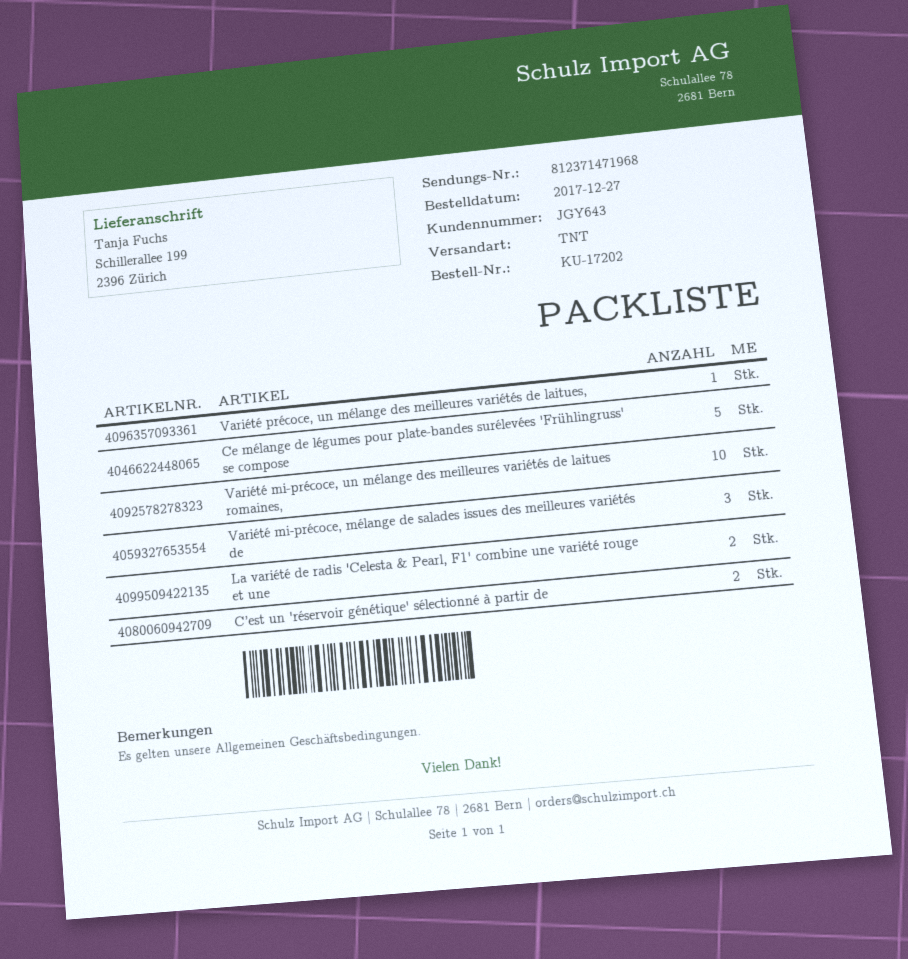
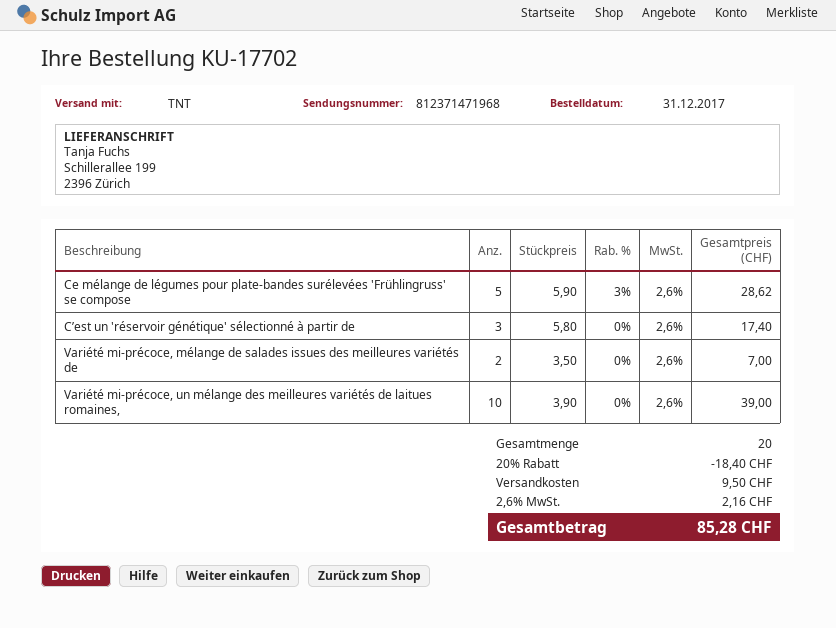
order number: KU-17202 -> KU-17702
order date: 2017-12-27 -> 2017-12-31
Variété précoce, un mélange des meilleures variétés de laitues,: 1 -> none
Variété mi-précoce, mélange de salades issues des meilleures variétés de: 3 -> 2
La variété de radis 'Celesta & Pearl, F1' combine une variété rouge et une: 2 -> none
C’est un 'réservoir génétique' sélectionné à partir de: 2 -> 3

